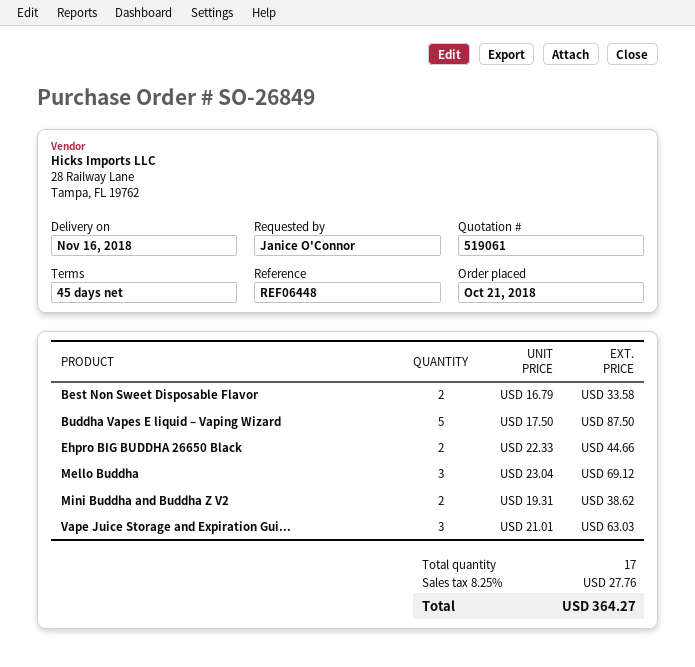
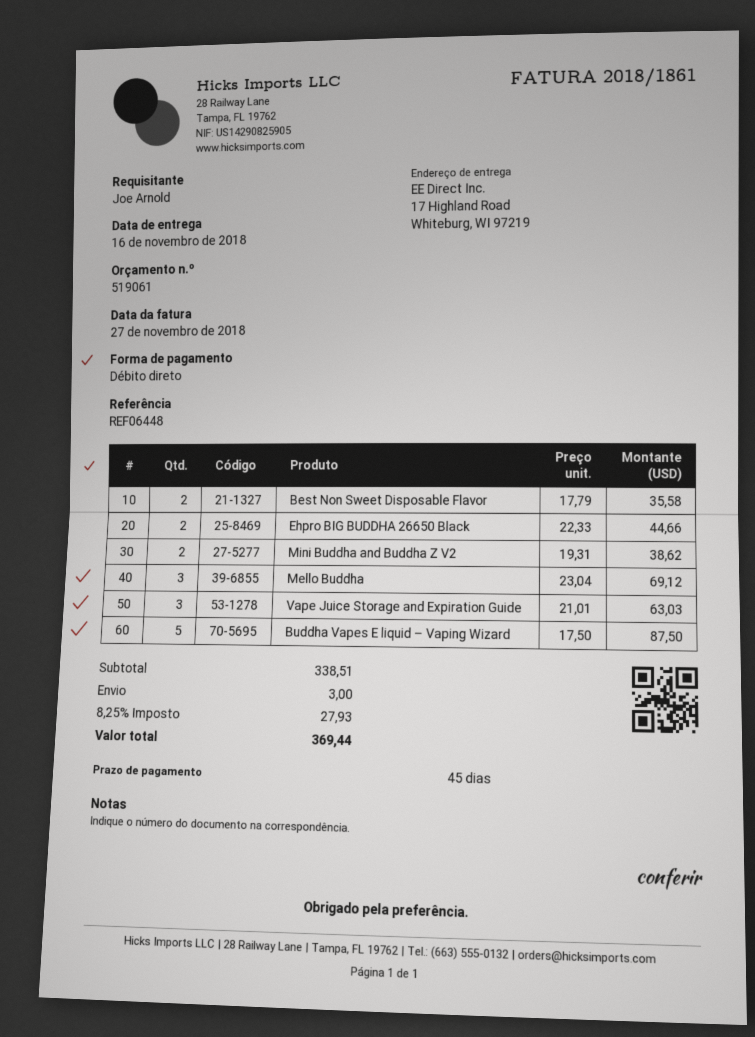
ordered by: Janice O'Connor -> Joe Arnold
Best Non Sweet Disposable Flavor: 2 x 16.79 = 33.58 -> 2 x 17.79 = 35.58
shipping: none -> 3.00
tax: 8.25% = 27.76 -> 8.25% = 27.93
total: 364.27 -> 369.44

